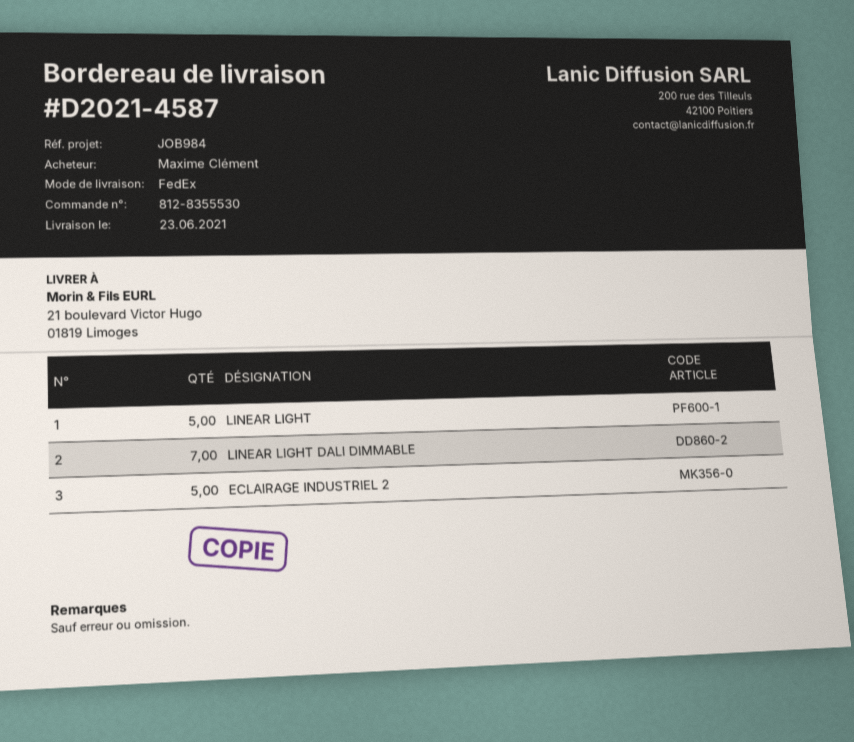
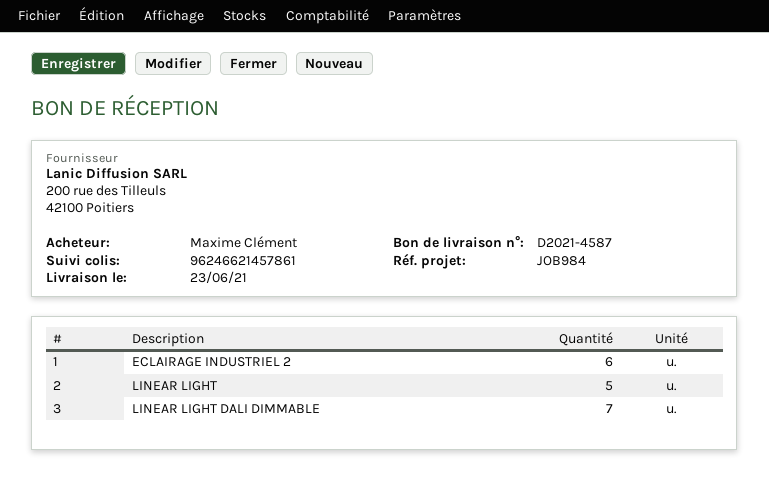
ECLAIRAGE INDUSTRIEL 2: 5 -> 6

